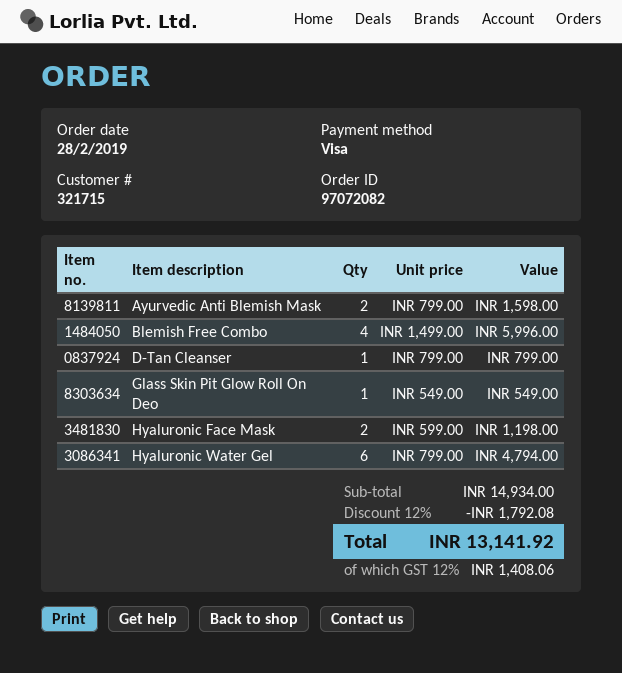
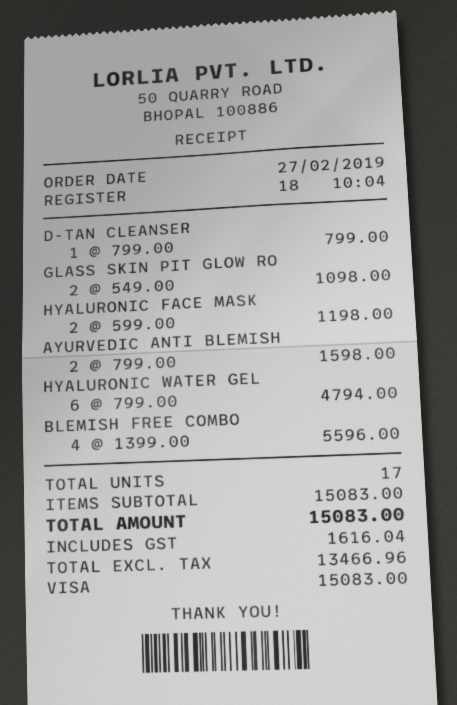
order date: 2019-02-28 -> 2019-02-27
Blemish Free Combo: 4 x 1499.00 = 5996.00 -> 4 x 1399.00 = 5596.00
Glass Skin Pit Glow Roll On Deo: 1 x 549.00 = 549.00 -> 2 x 549.00 = 1098.00
subtotal: 14934.00 -> 15083.00
discount: 12% = 1792.08 -> none
tax: 1408.06 -> 1616.04
total: 13141.92 -> 15083.00

